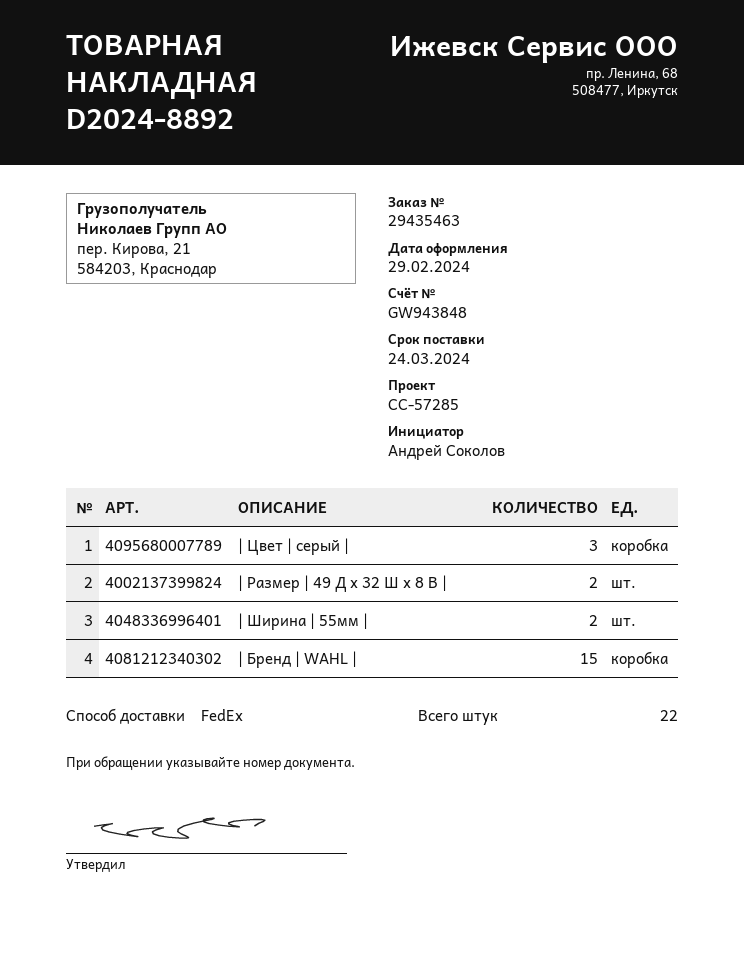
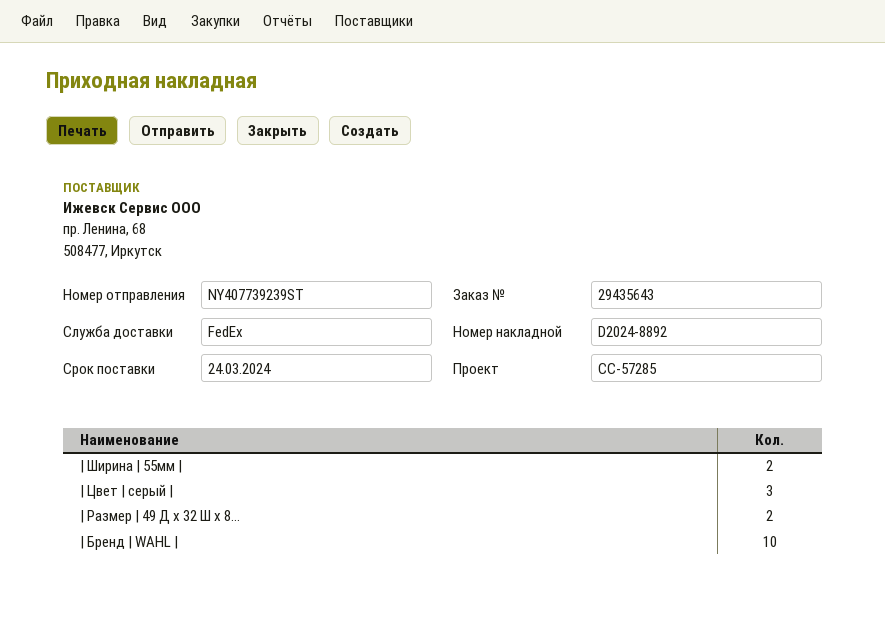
order number: 29435463 -> 29435643
| Бренд | WAHL |: 15 -> 10

